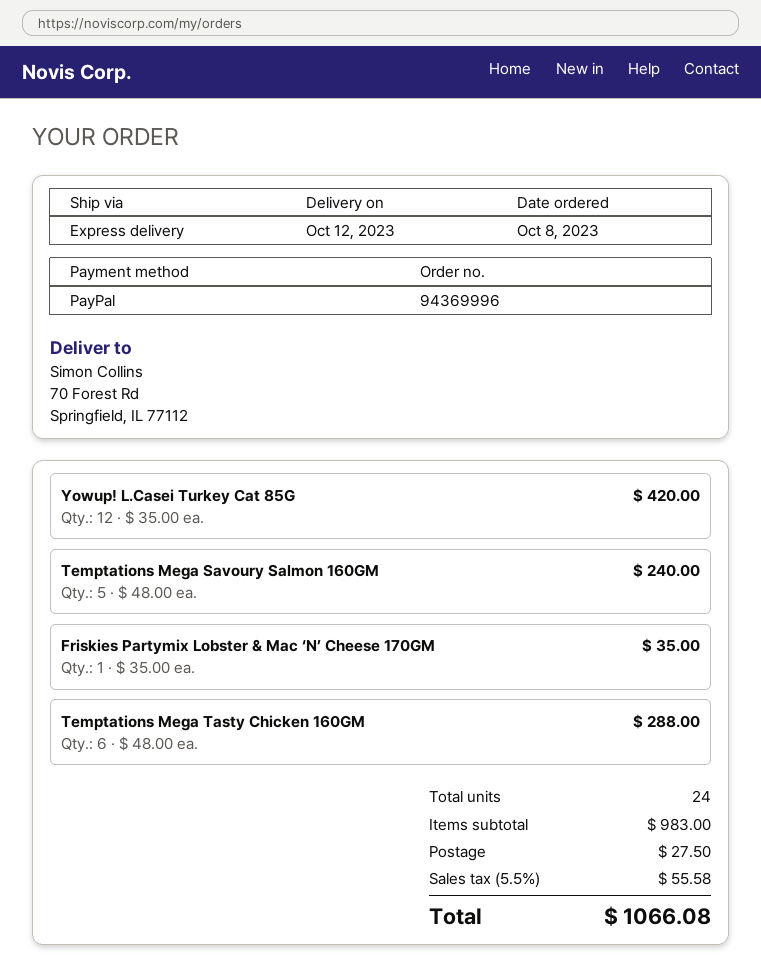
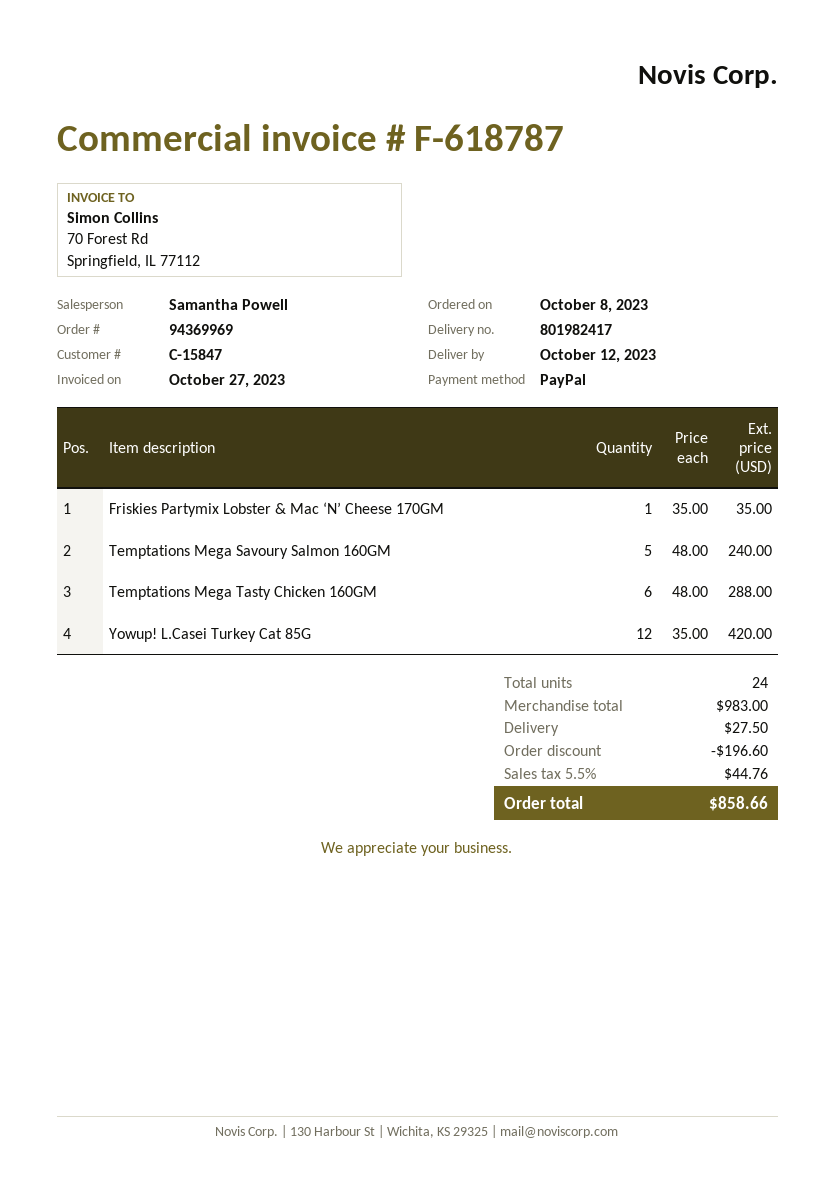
order number: 94369996 -> 94369969
discount: none -> 196.60
tax: 5.5% = 55.58 -> 5.5% = 44.76
total: 1066.08 -> 858.66

